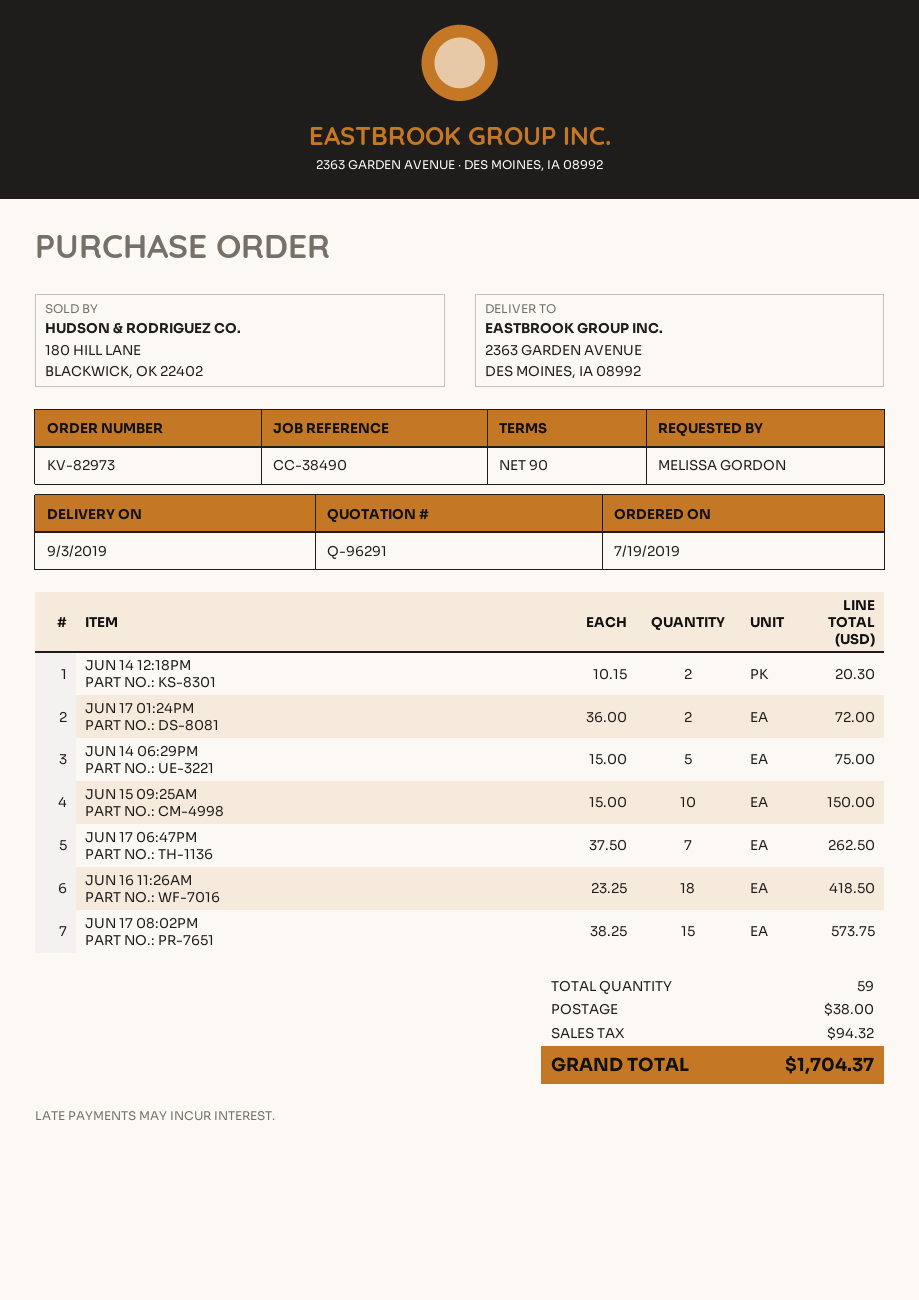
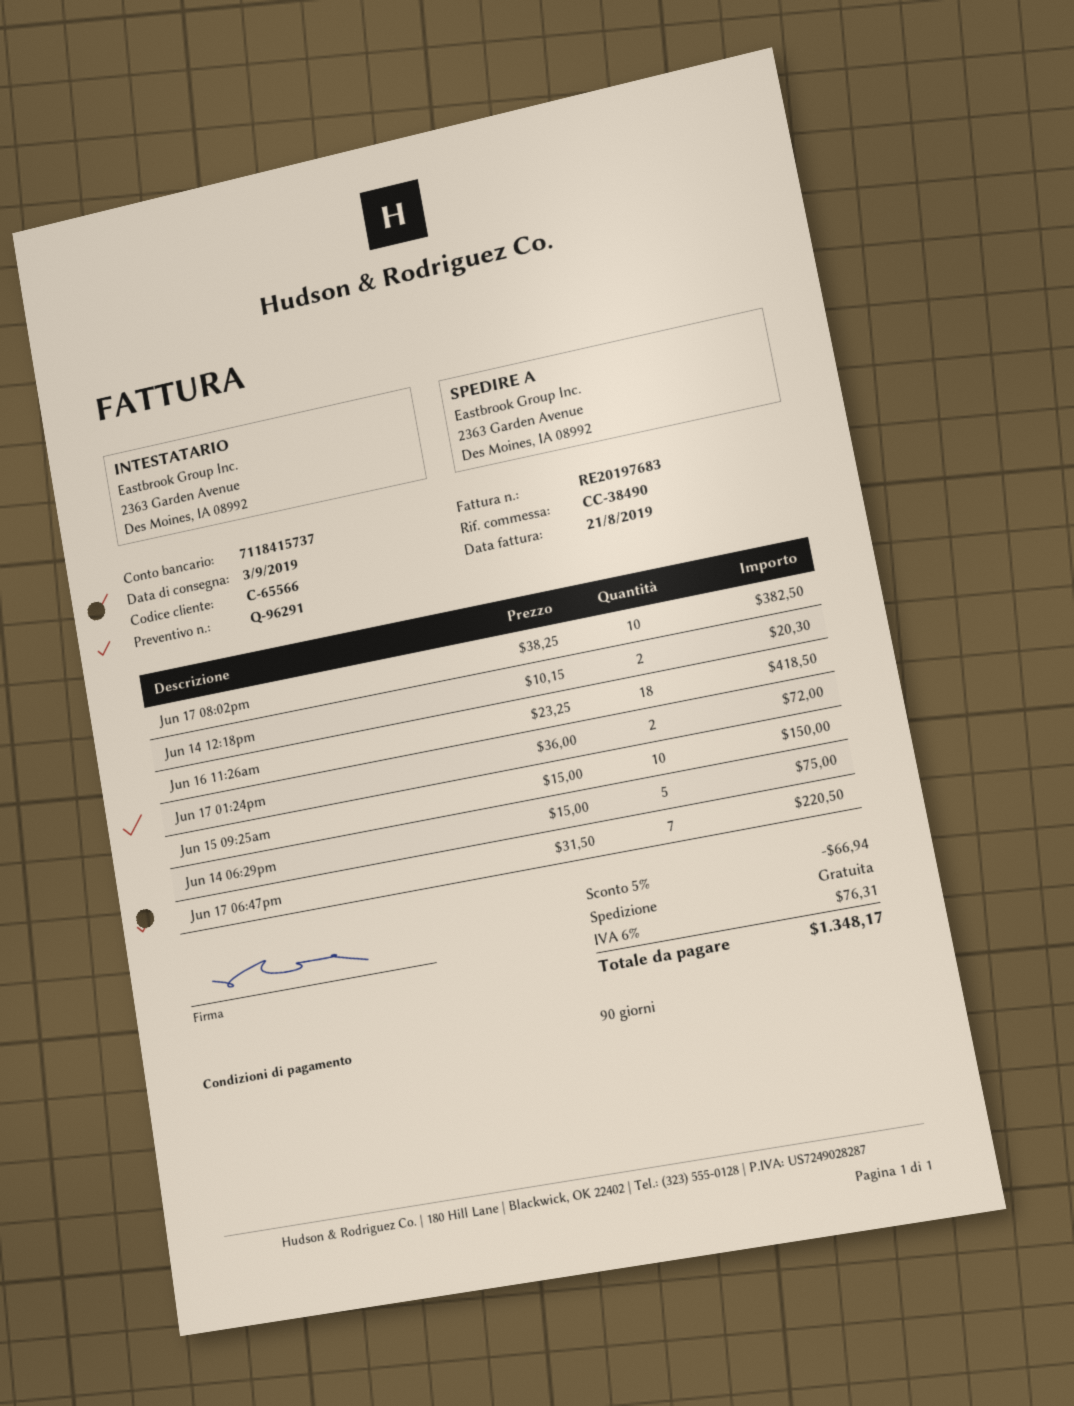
JUN 17 06:47PM: 7 x 37.50 = 262.50 -> 7 x 31.50 = 220.50
JUN 17 08:02PM: 15 x 38.25 = 573.75 -> 10 x 38.25 = 382.50
discount: none -> 5% = 66.94
shipping: 38.00 -> 0.00
tax: 94.32 -> 76.31
total: 1704.37 -> 1348.17

